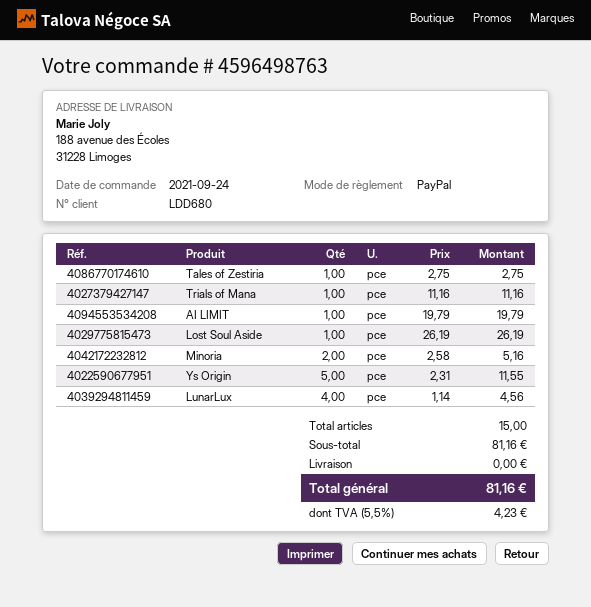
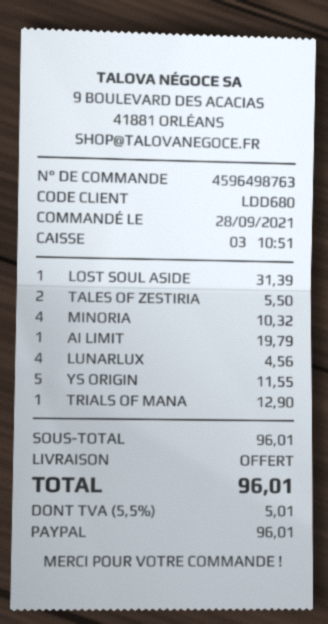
order date: 2021-09-24 -> 2021-09-28
Tales of Zestiria: 1 for 2.75 -> 2 for 5.50
Trials of Mana: 1 for 11.16 -> 1 for 12.90
Lost Soul Aside: 1 for 26.19 -> 1 for 31.39
Minoria: 2 for 5.16 -> 4 for 10.32
subtotal: 81.16 -> 96.01
tax: 5.5% = 4.23 -> 5.5% = 5.01
total: 81.16 -> 96.01

